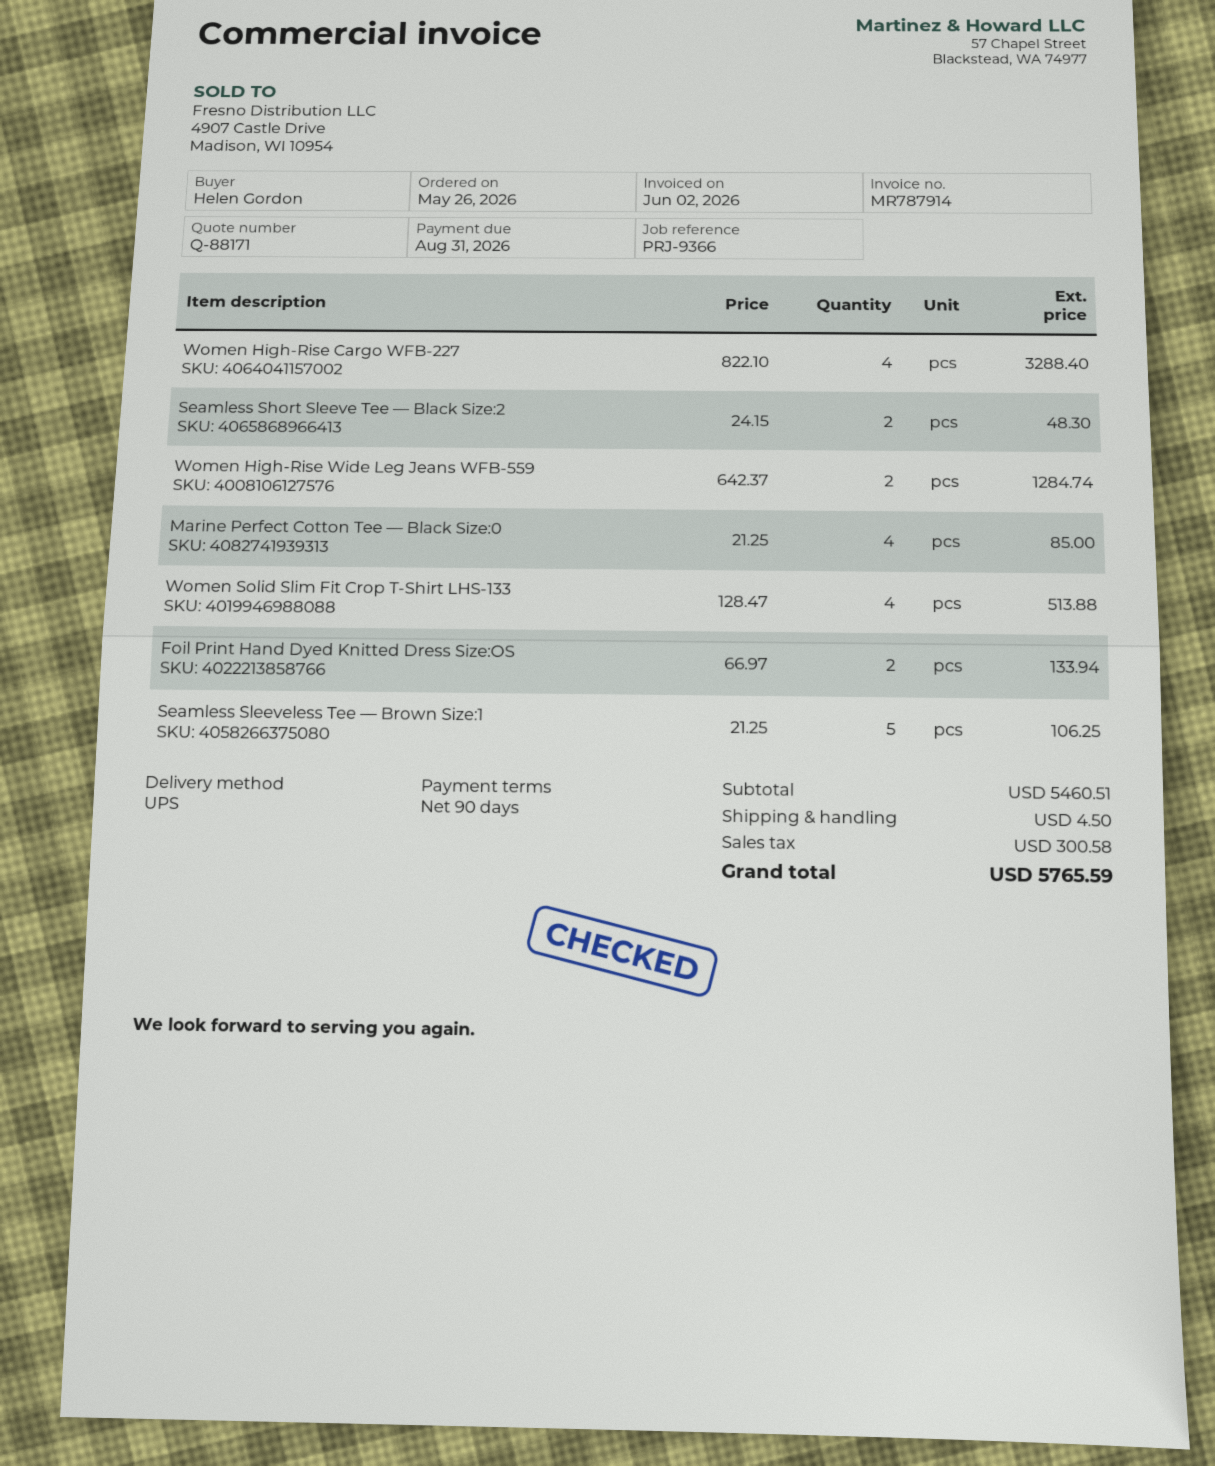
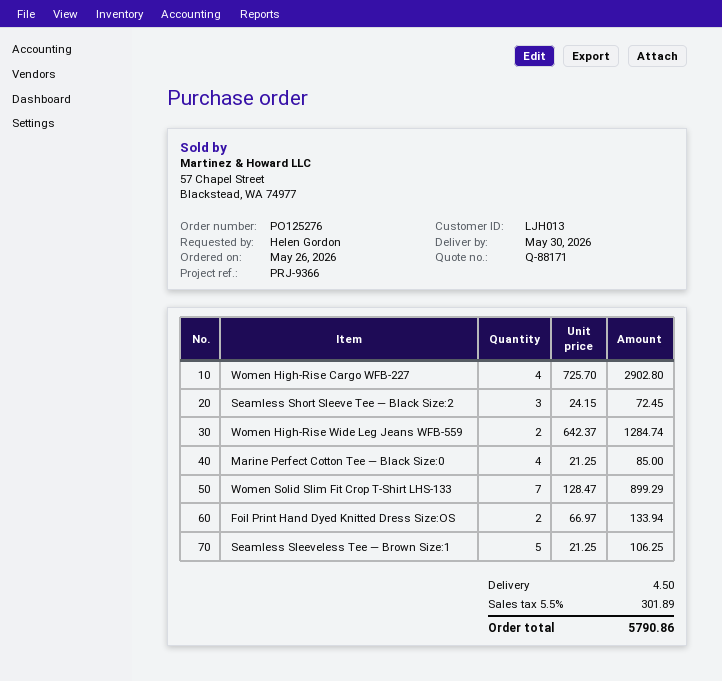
Women High-Rise Cargo WFB-227: 4 x 822.10 = 3288.40 -> 4 x 725.70 = 2902.80
Seamless Short Sleeve Tee — Black Size:2: 2 x 24.15 = 48.30 -> 3 x 24.15 = 72.45
Women Solid Slim Fit Crop T-Shirt LHS-133: 4 x 128.47 = 513.88 -> 7 x 128.47 = 899.29
tax: 300.58 -> 301.89
total: 5765.59 -> 5790.86

